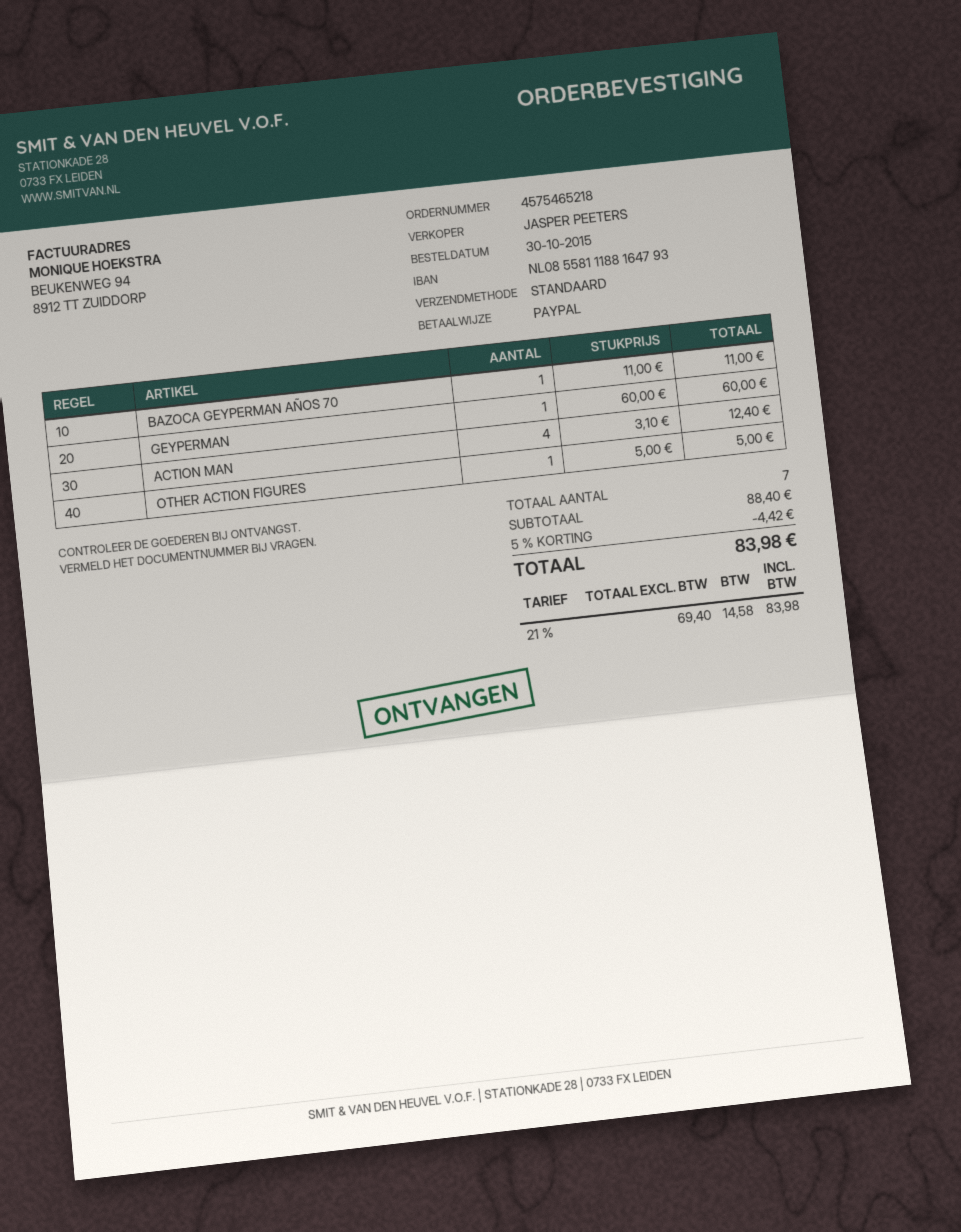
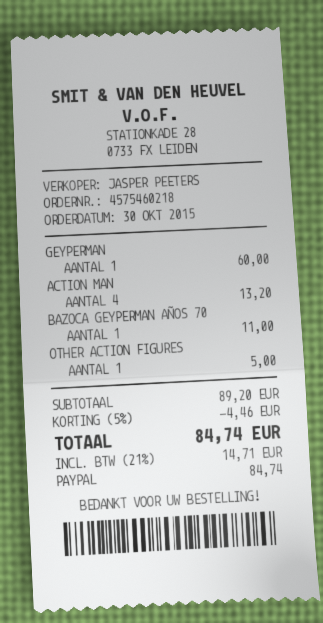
order number: 4575465218 -> 4575460218
ACTION MAN: 4 for 12.40 -> 4 for 13.20
subtotal: 88.40 -> 89.20
discount: 5% = 4.42 -> 5% = 4.46
tax: 21% = 14.58 -> 21% = 14.71
total: 83.98 -> 84.74

